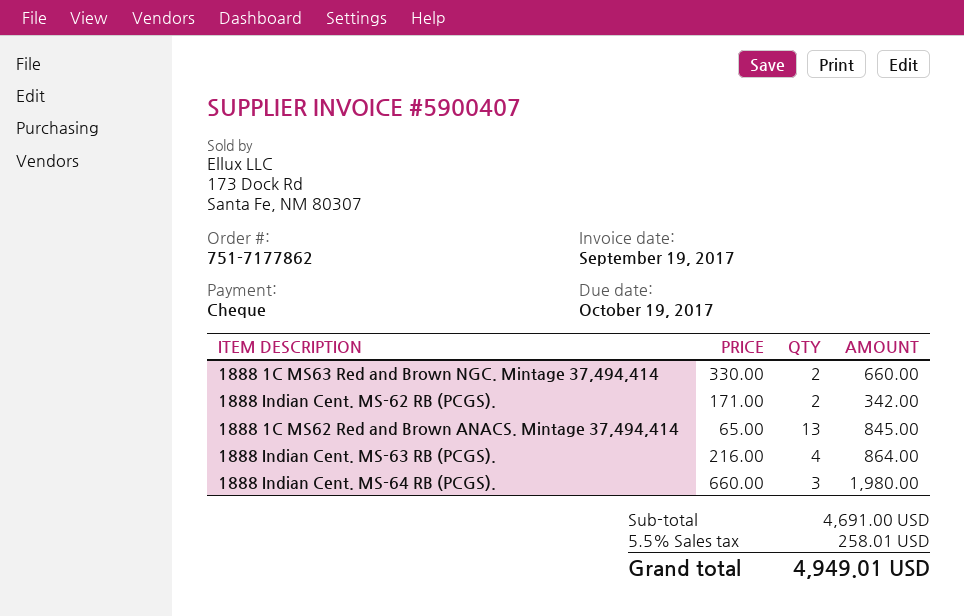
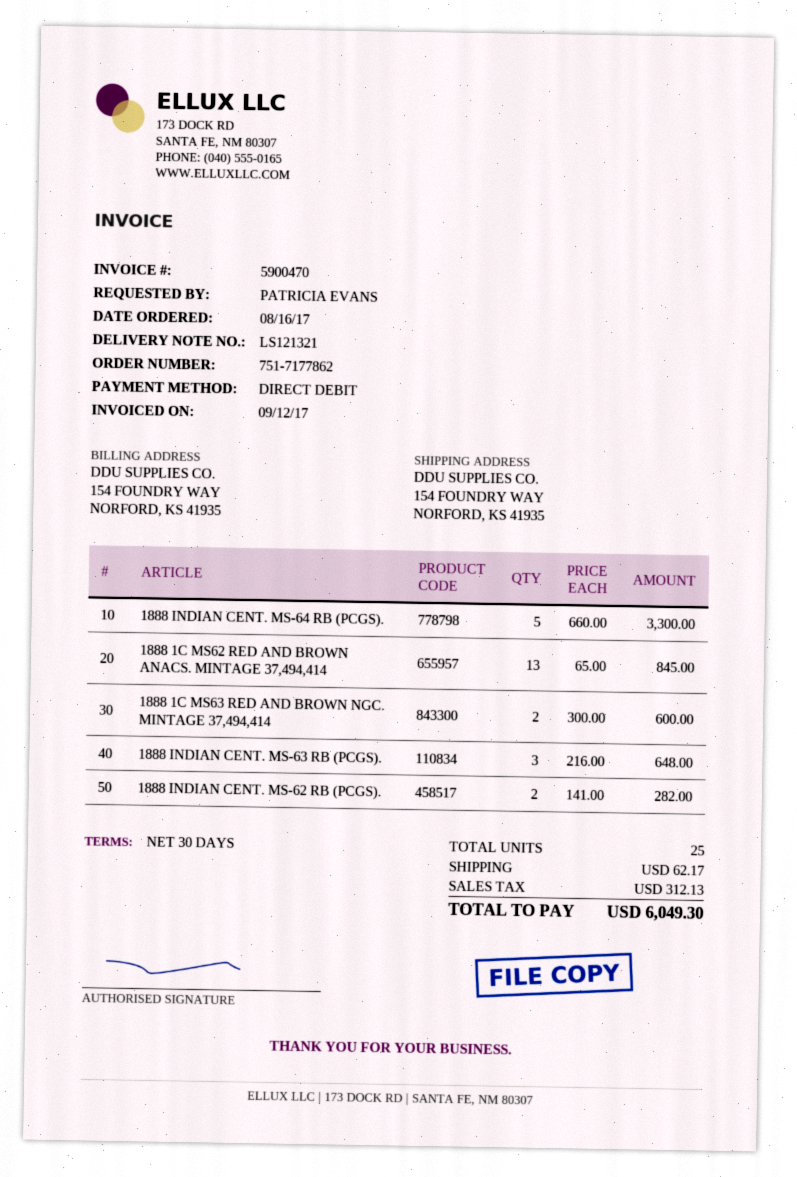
invoice number: 5900407 -> 5900470
invoice date: 2017-09-19 -> 2017-09-12
payment method: cheque -> direct debit
1888 1C MS63 Red and Brown NGC. Mintage 37,494,414: 2 x 330.00 = 660.00 -> 2 x 300.00 = 600.00
1888 Indian Cent. MS-62 RB (PCGS).: 2 x 171.00 = 342.00 -> 2 x 141.00 = 282.00
1888 Indian Cent. MS-63 RB (PCGS).: 4 x 216.00 = 864.00 -> 3 x 216.00 = 648.00
1888 Indian Cent. MS-64 RB (PCGS).: 3 x 660.00 = 1980.00 -> 5 x 660.00 = 3300.00
shipping: none -> 62.17
tax: 258.01 -> 312.13
total: 4949.01 -> 6049.30

